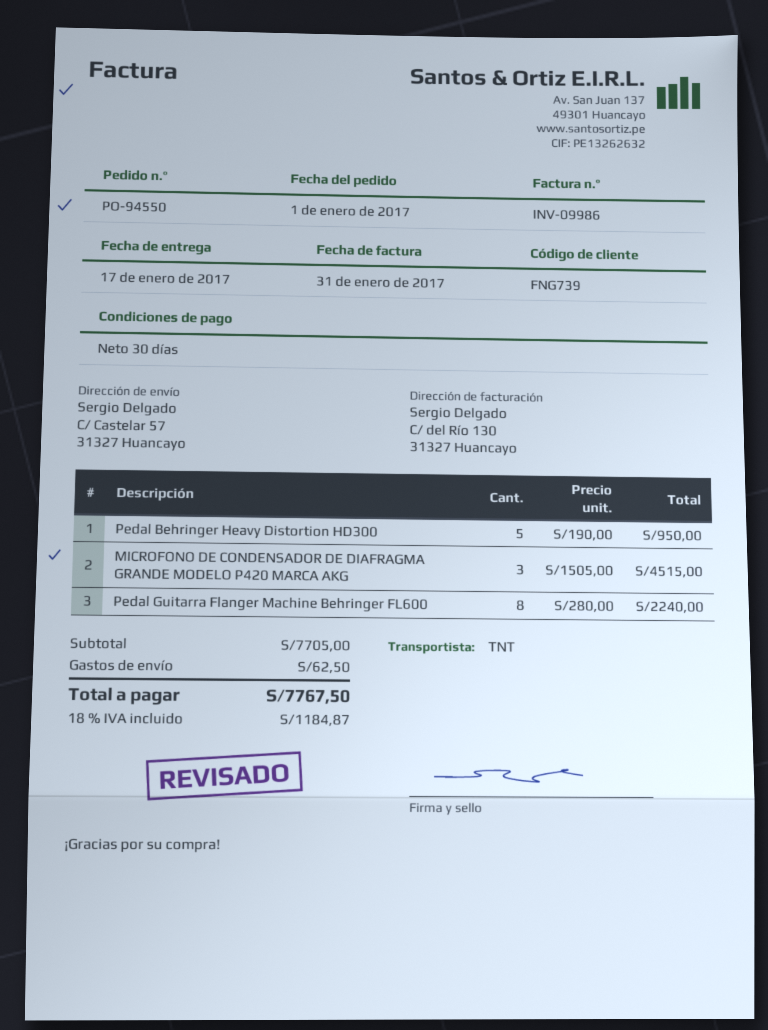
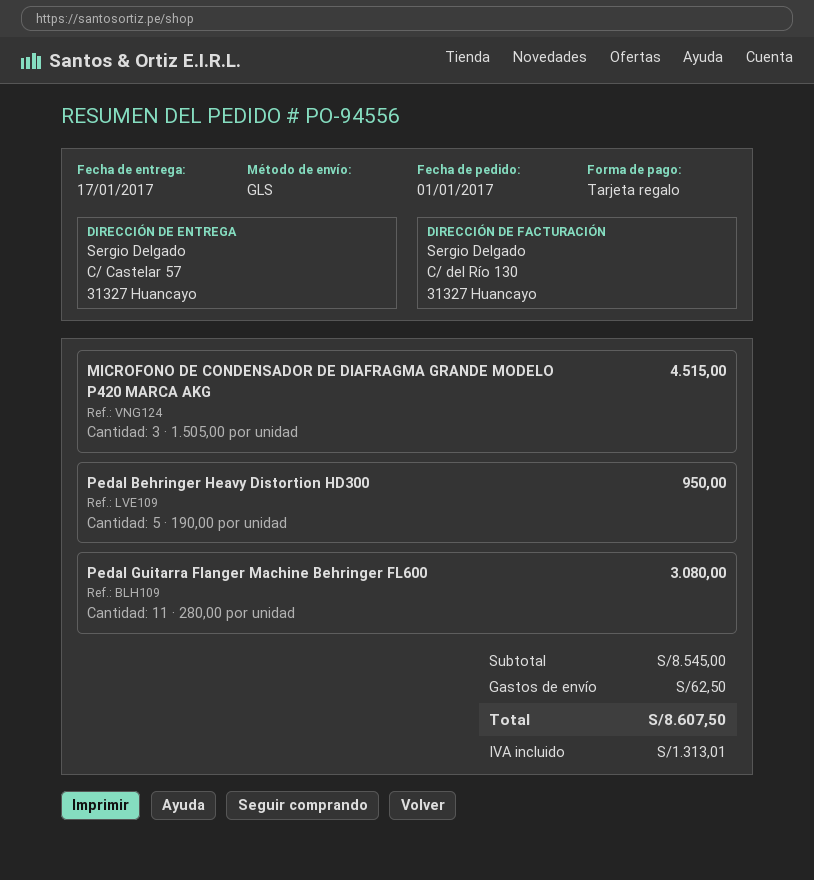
order number: PO-94550 -> PO-94556
shipping method: TNT -> GLS
Pedal Guitarra Flanger Machine Behringer FL600: 8 x 280.00 = 2240.00 -> 11 x 280.00 = 3080.00
subtotal: 7705.00 -> 8545.00
tax: 1184.87 -> 1313.01
total: 7767.50 -> 8607.50

